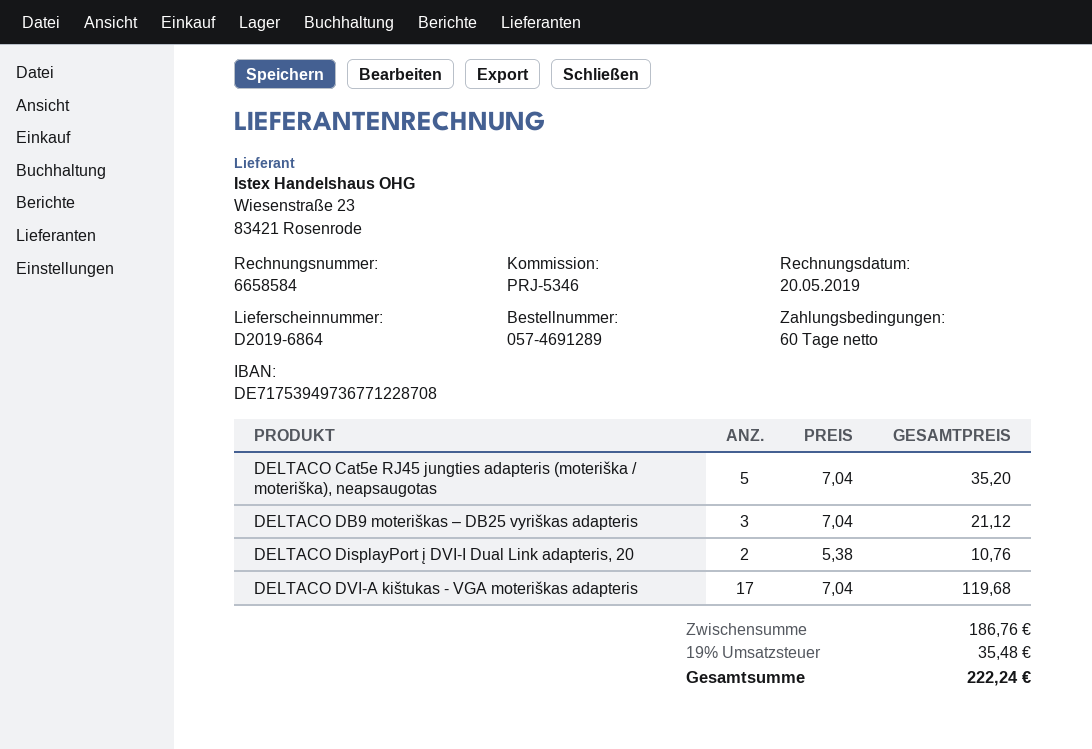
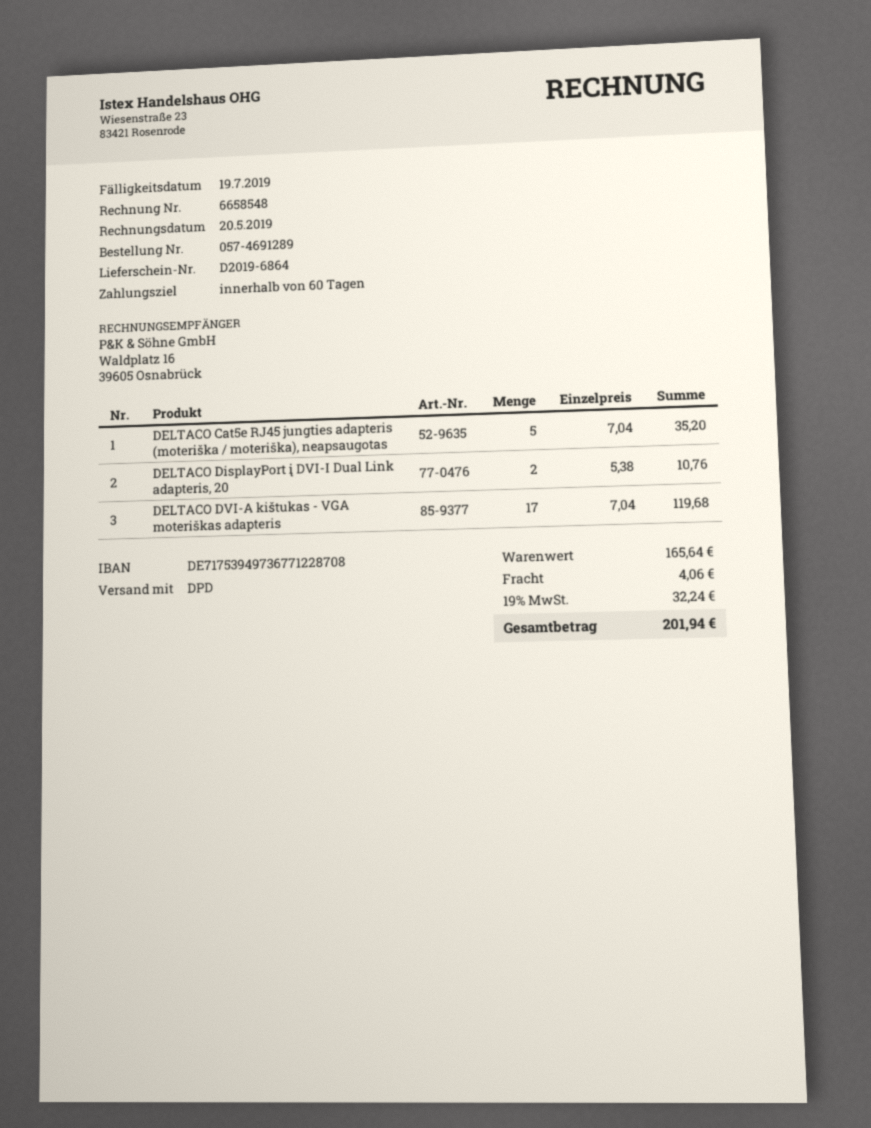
invoice number: 6658584 -> 6658548
DELTACO DB9 moteriškas – DB25 vyriškas adapteris: 3 x 7.04 = 21.12 -> none
subtotal: 186.76 -> 165.64
shipping: none -> 4.06
tax: 19% = 35.48 -> 19% = 32.24
total: 222.24 -> 201.94

